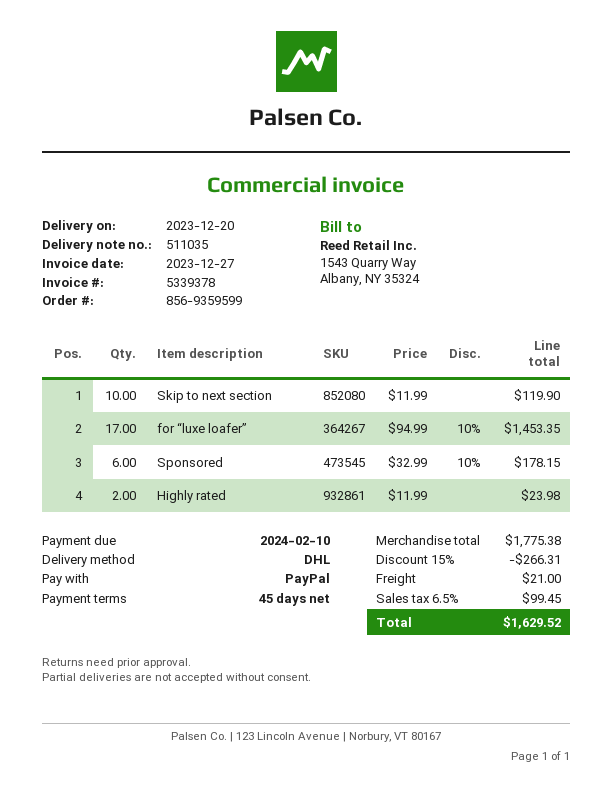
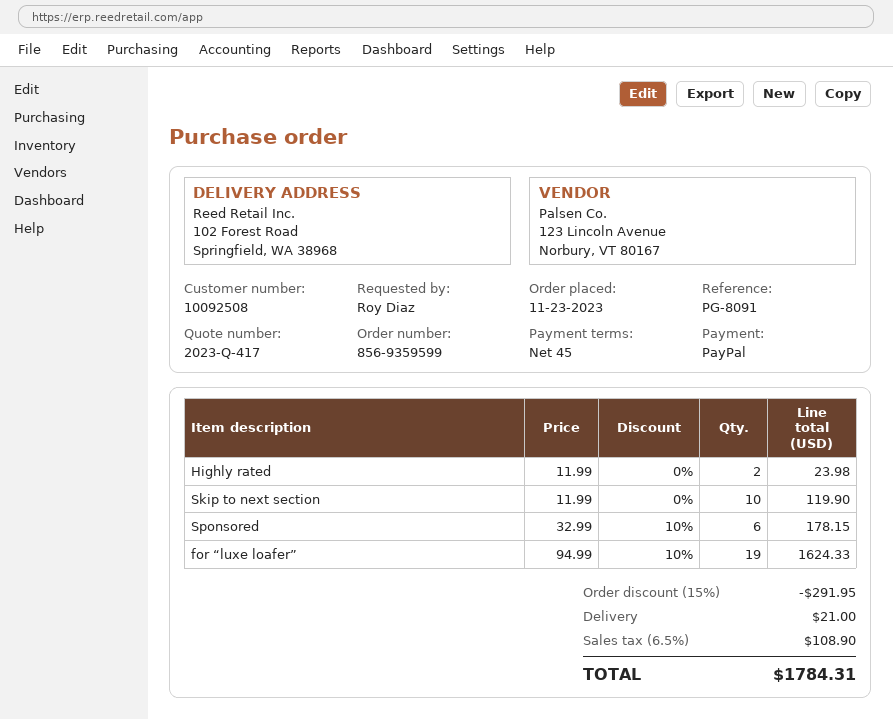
for “luxe loafer”: 17 x 94.99 - 10% = 1453.35 -> 19 x 94.99 - 10% = 1624.33
discount: 15% = 266.31 -> 15% = 291.95
tax: 6.5% = 99.45 -> 6.5% = 108.90
total: 1629.52 -> 1784.31

